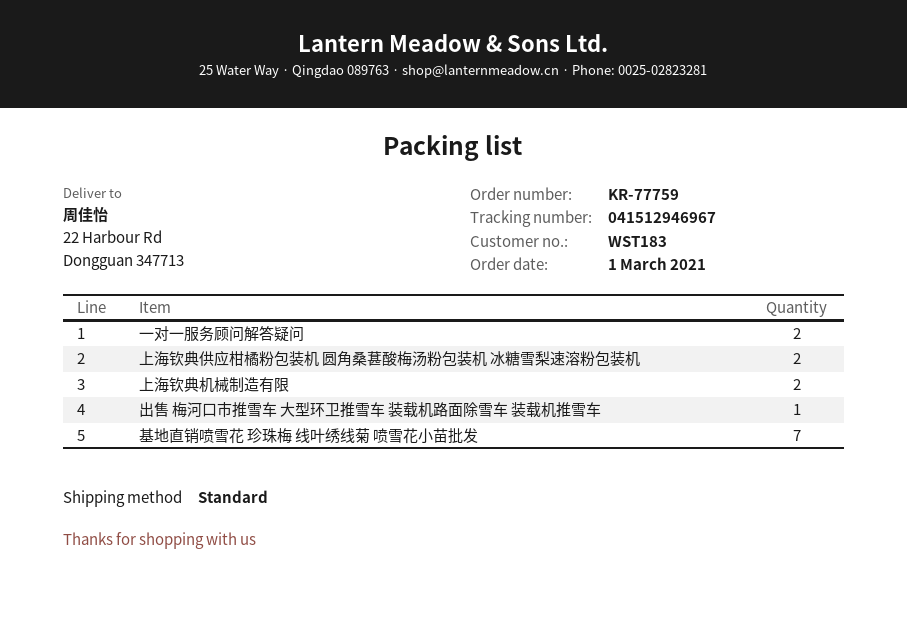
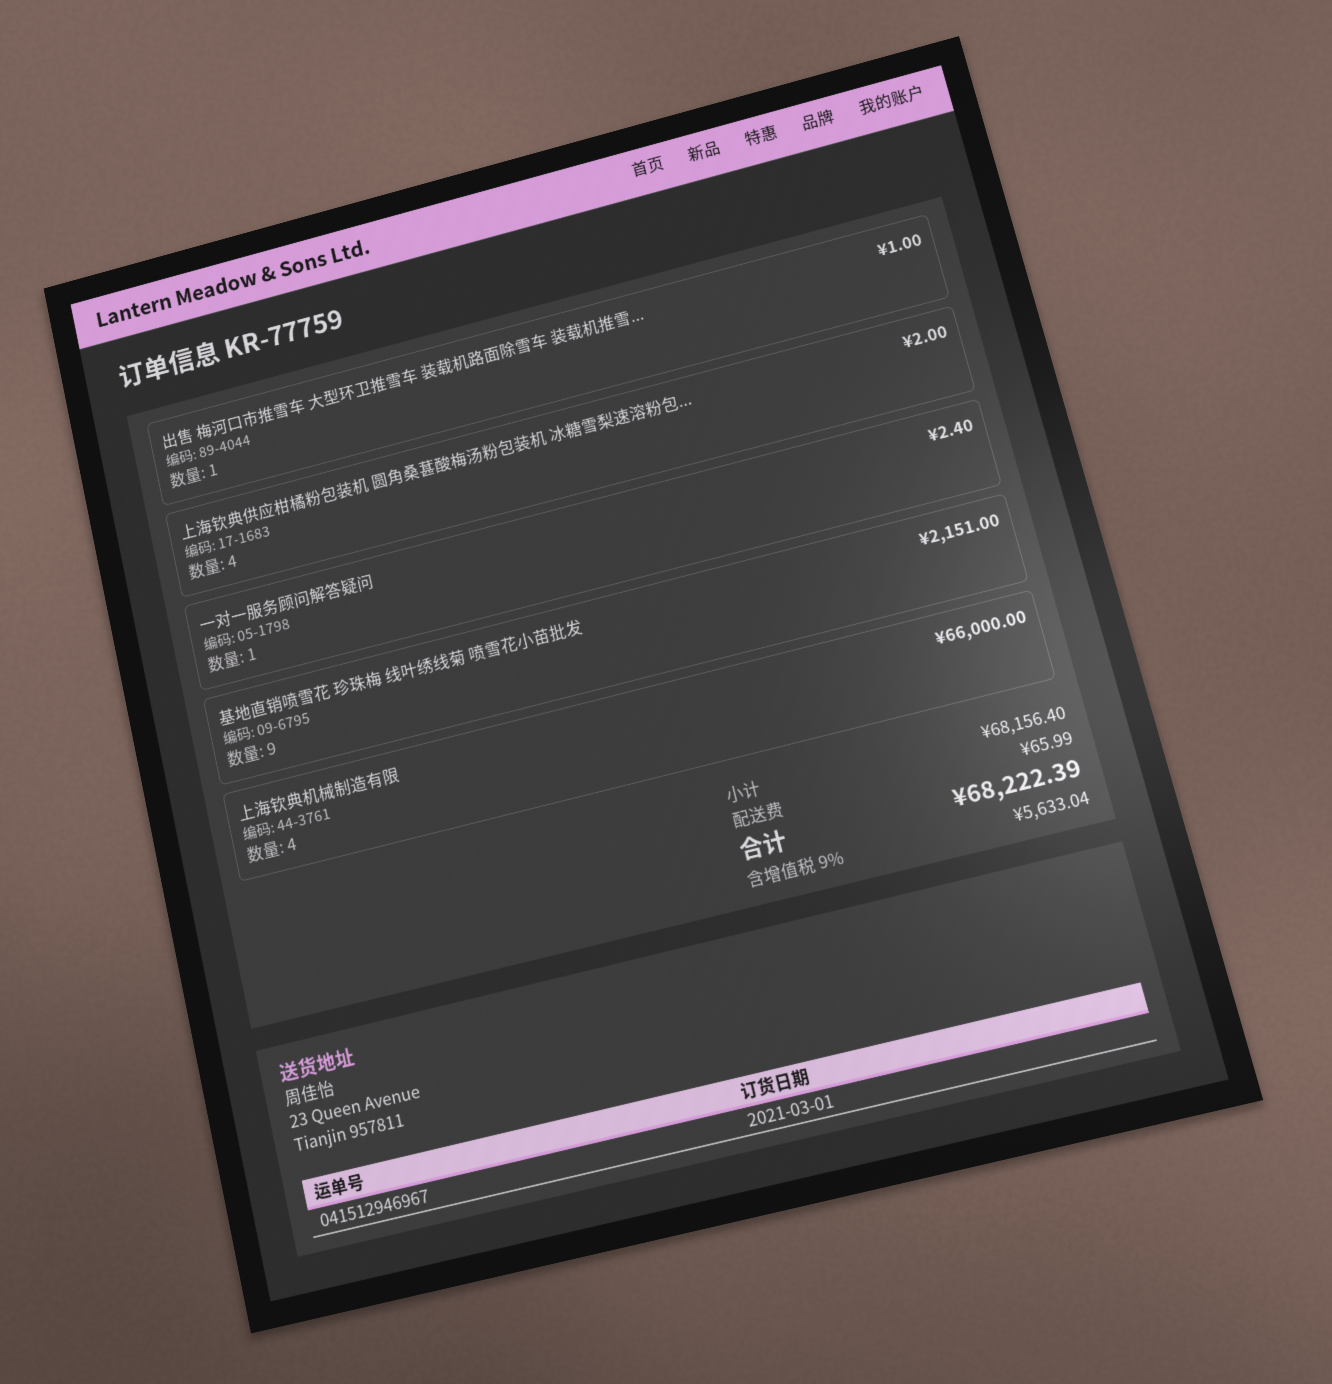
ship to: 22 Harbour Rd, Dongguan 347713 -> 23 Queen Avenue, Tianjin 957811
一对一服务顾问解答疑问: 2 -> 1
上海钦典供应柑橘粉包装机 圆角桑葚酸梅汤粉包装机 冰糖雪梨速溶粉包装机: 2 -> 4
上海钦典机械制造有限: 2 -> 4
基地直销喷雪花 珍珠梅 线叶绣线菊 喷雪花小苗批发: 7 -> 9

